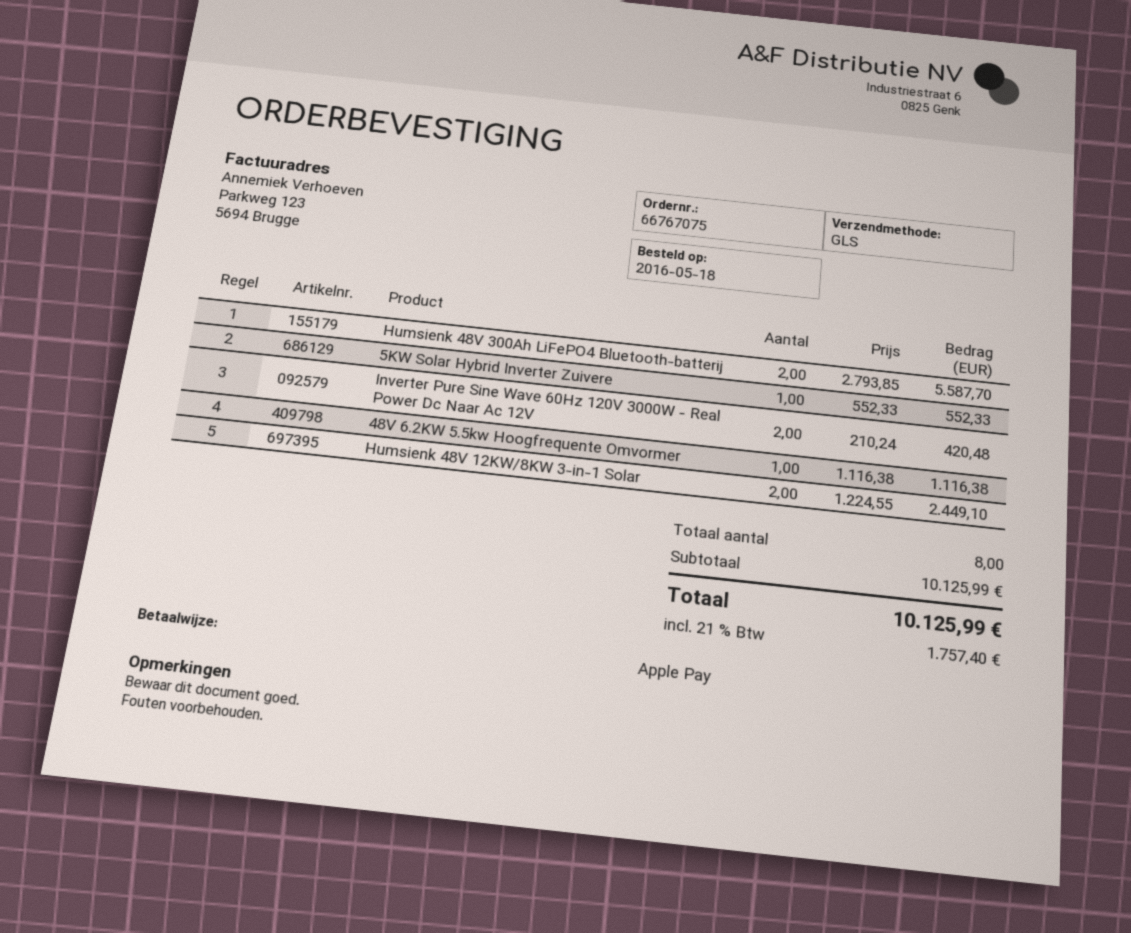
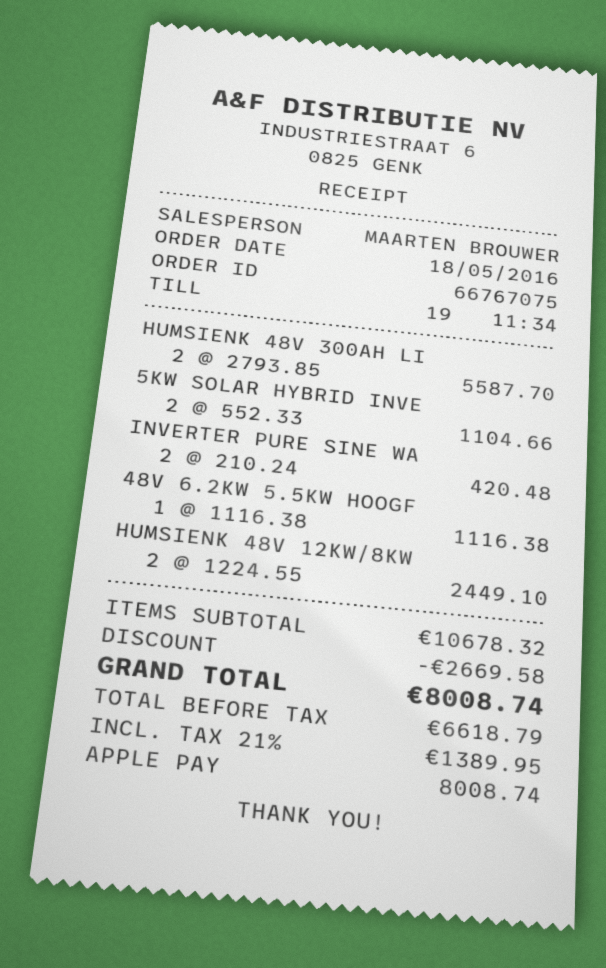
5KW Solar Hybrid Inverter Zuivere: 1 x 552.33 = 552.33 -> 2 x 552.33 = 1104.66
subtotal: 10125.99 -> 10678.32
discount: none -> 2669.58
tax: 21% = 1757.40 -> 21% = 1389.95
total: 10125.99 -> 8008.74

